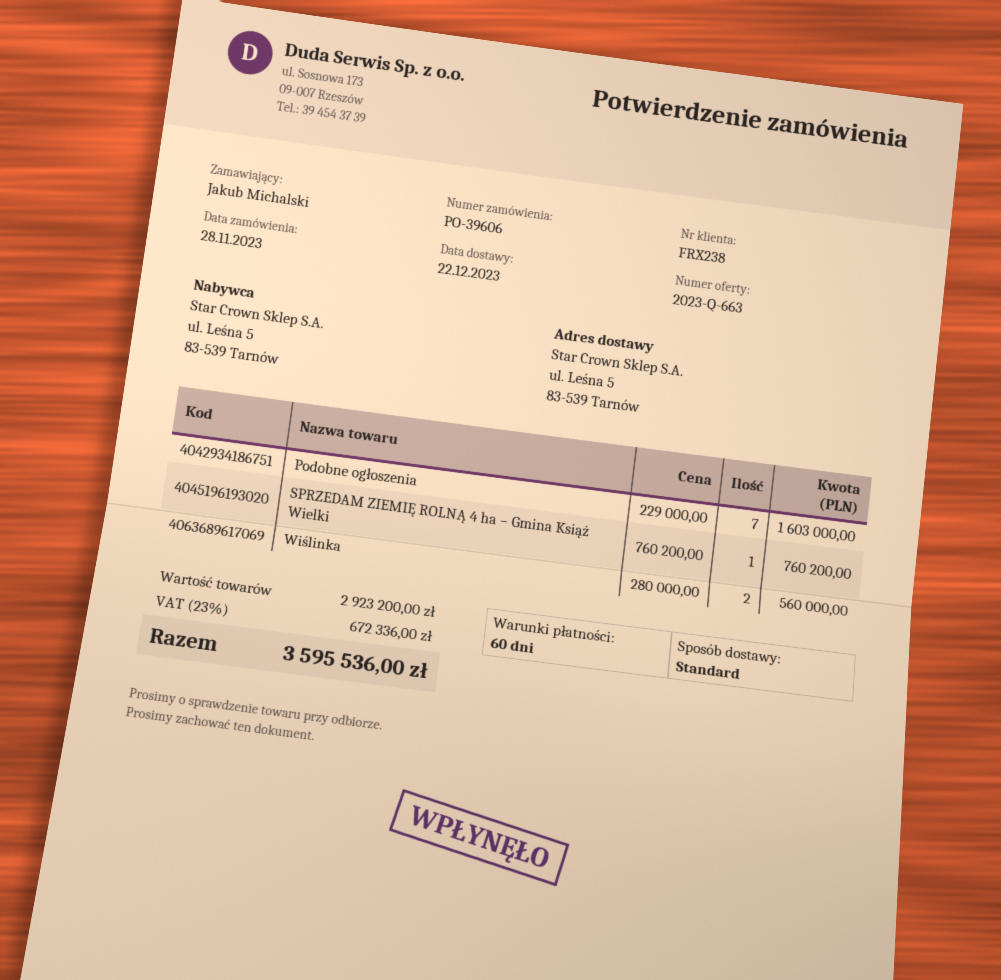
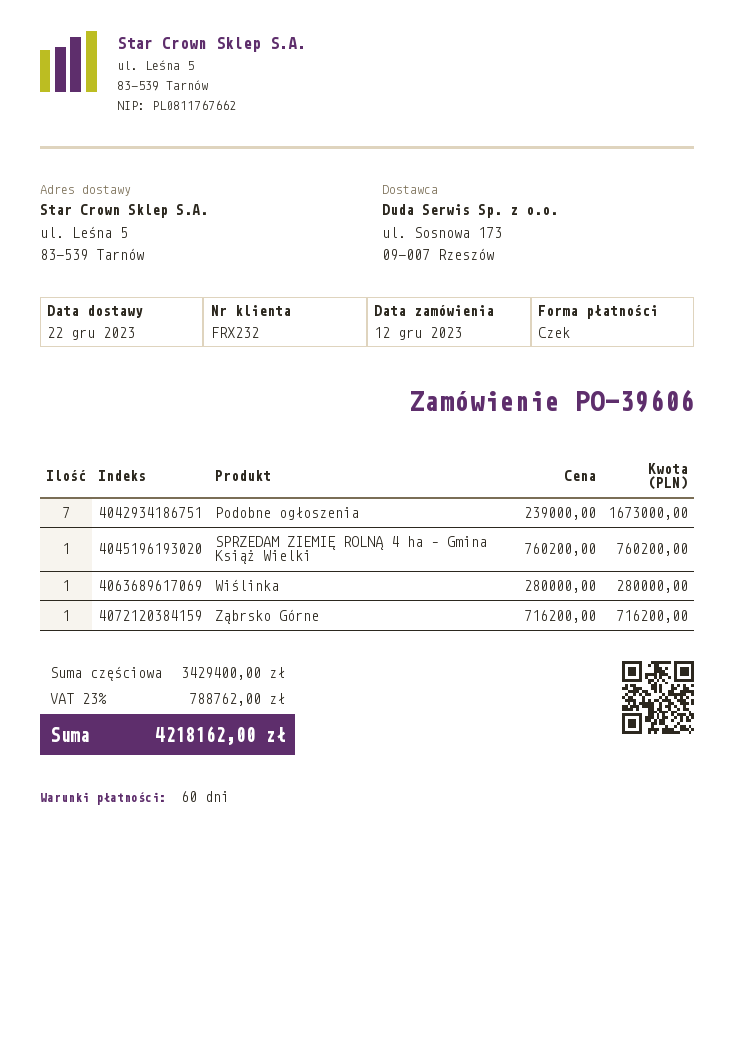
order date: 2023-11-28 -> 2023-12-12
customer number: FRX238 -> FRX232
Podobne ogłoszenia: 7 x 229000.00 = 1603000.00 -> 7 x 239000.00 = 1673000.00
Wiślinka: 2 x 280000.00 = 560000.00 -> 1 x 280000.00 = 280000.00
Ząbrsko Górne: none -> 1 x 716200.00 = 716200.00
subtotal: 2923200.00 -> 3429400.00
tax: 23% = 672336.00 -> 23% = 788762.00
total: 3595536.00 -> 4218162.00

